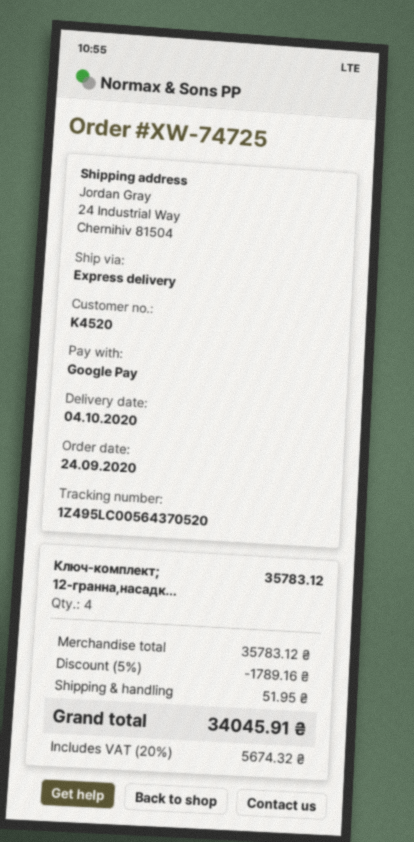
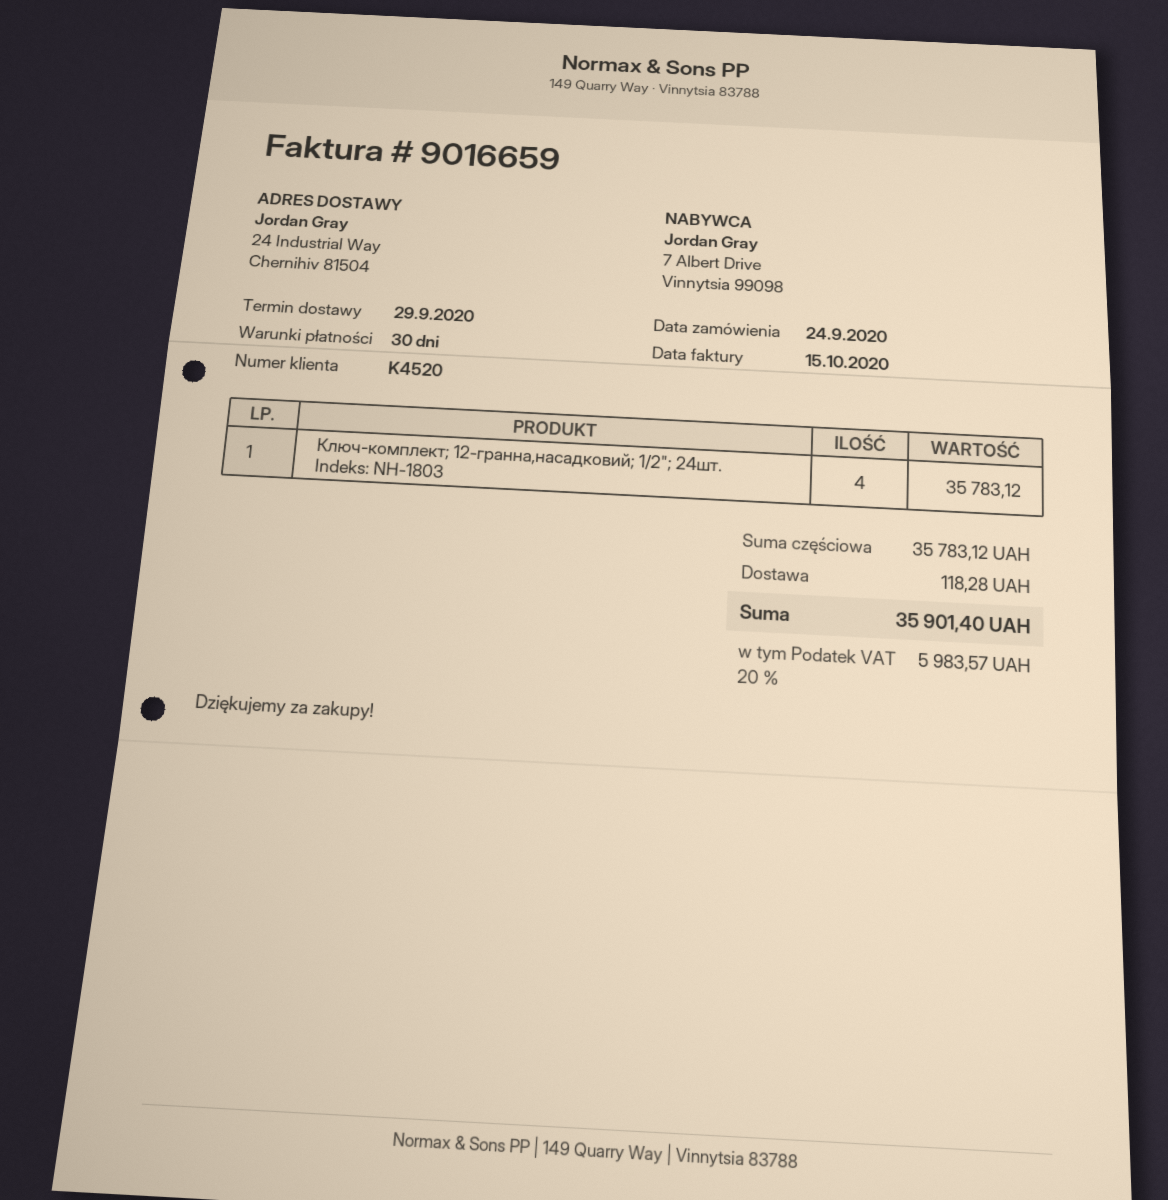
delivery date: 2020-10-04 -> 2020-09-29
discount: 5% = 1789.16 -> none
shipping: 51.95 -> 118.28
tax: 20% = 5674.32 -> 20% = 5983.57
total: 34045.91 -> 35901.40

